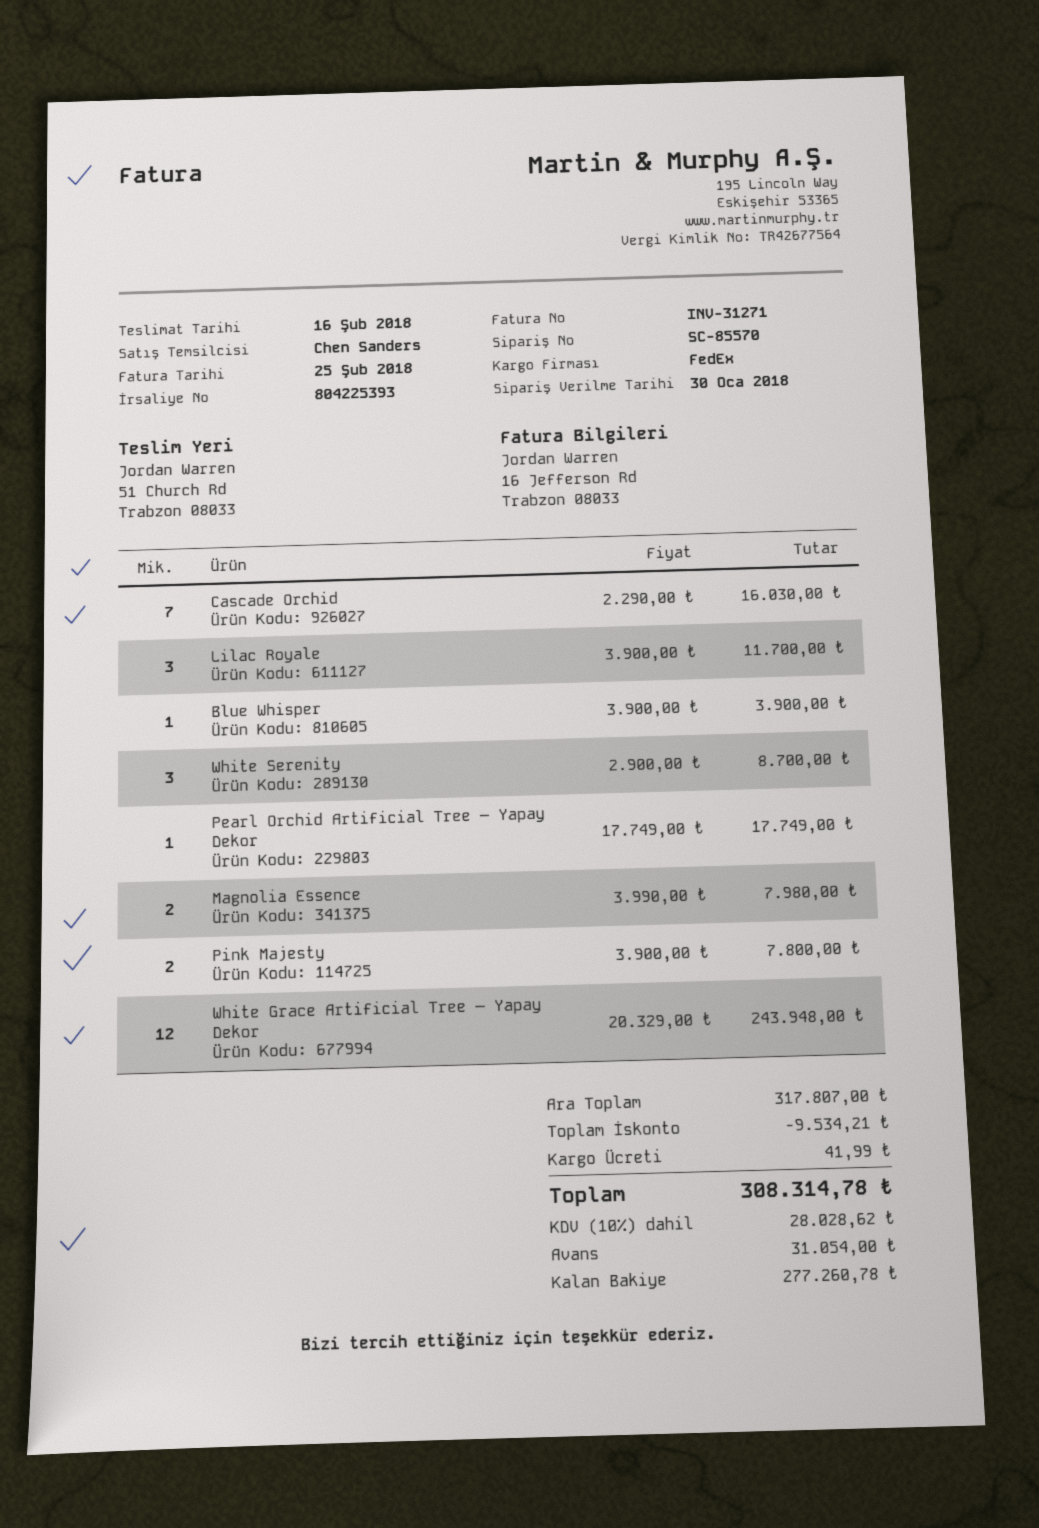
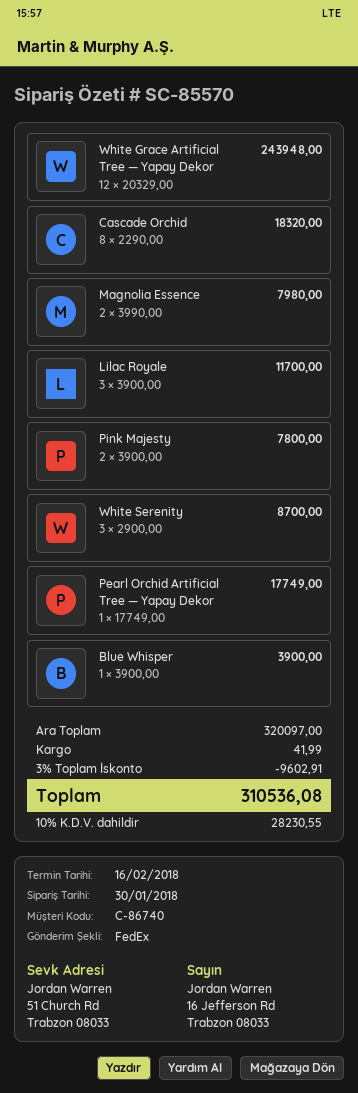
Cascade Orchid: 7 x 2290.00 = 16030.00 -> 8 x 2290.00 = 18320.00
subtotal: 317807.00 -> 320097.00
discount: 9534.21 -> 9602.91
tax: 10% = 28028.62 -> 10% = 28230.55
total: 308314.78 -> 310536.08

